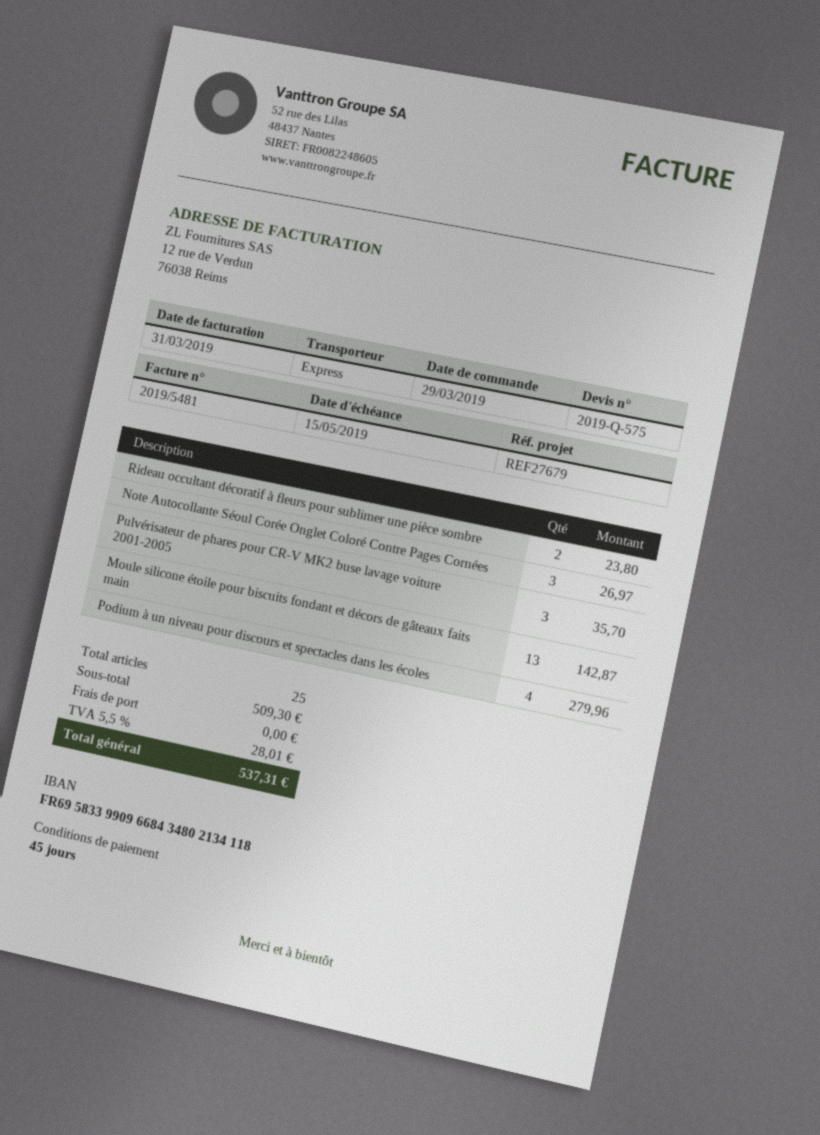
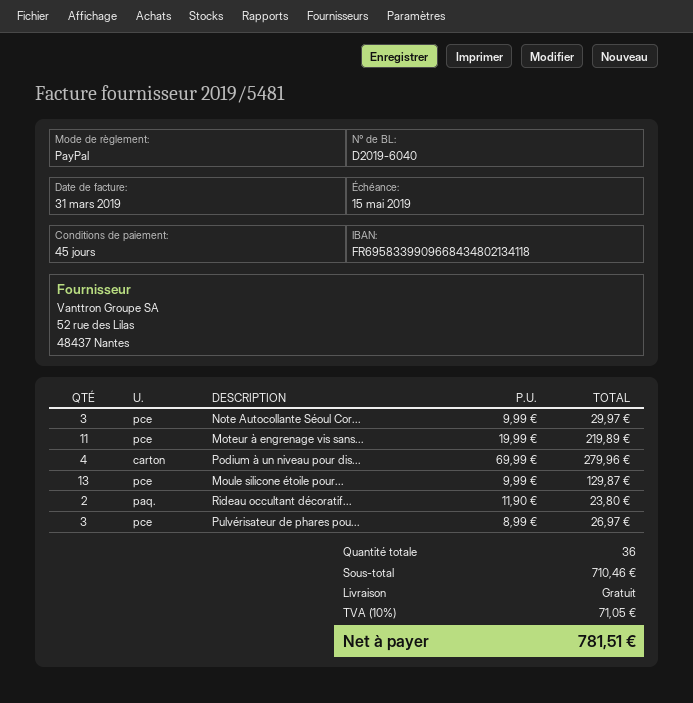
Note Autocollante Séoul Corée Onglet Coloré Contre Pages Cornées: 3 for 26.97 -> 3 for 29.97
Pulvérisateur de phares pour CR-V MK2 buse lavage voiture 2001-2005: 3 for 35.70 -> 3 for 26.97
Moule silicone étoile pour biscuits fondant et décors de gâteaux faits main: 13 for 142.87 -> 13 for 129.87
Moteur à engrenage vis sans...: none -> 11 for 219.89
total quantity: 25 -> 36
subtotal: 509.30 -> 710.46
tax: 5.5% = 28.01 -> 10% = 71.05
total: 537.31 -> 781.51

